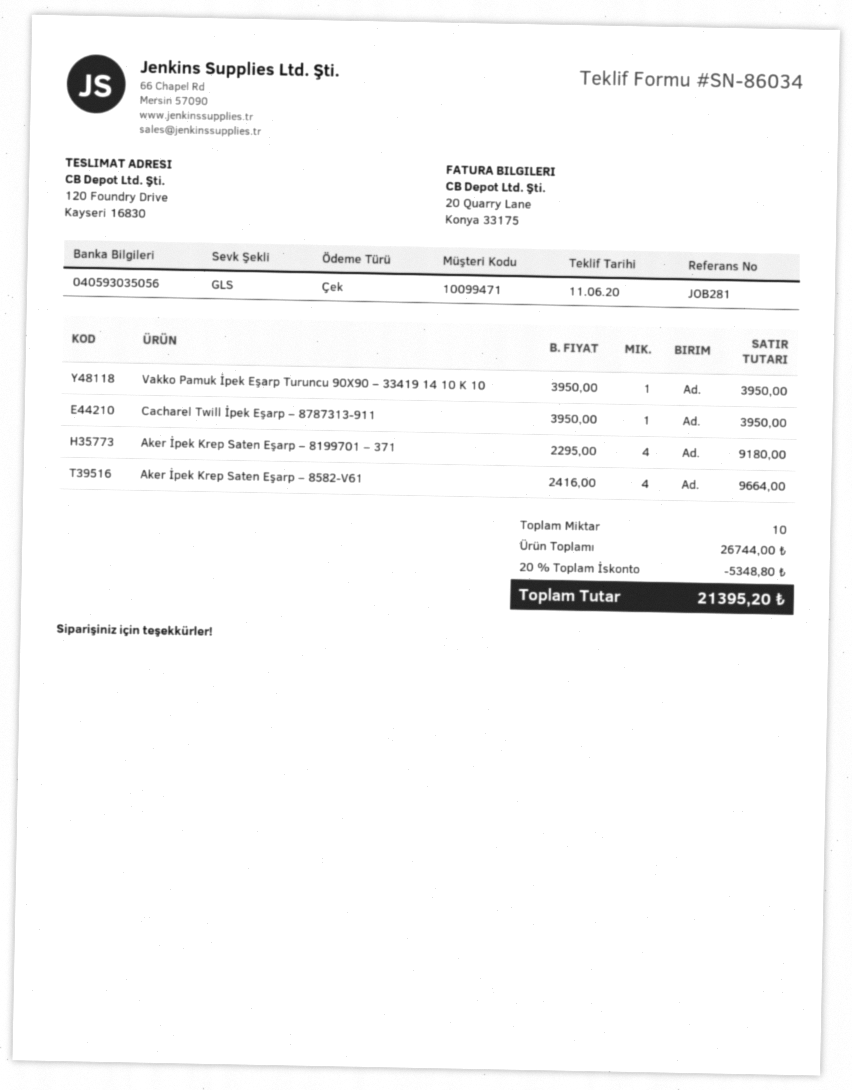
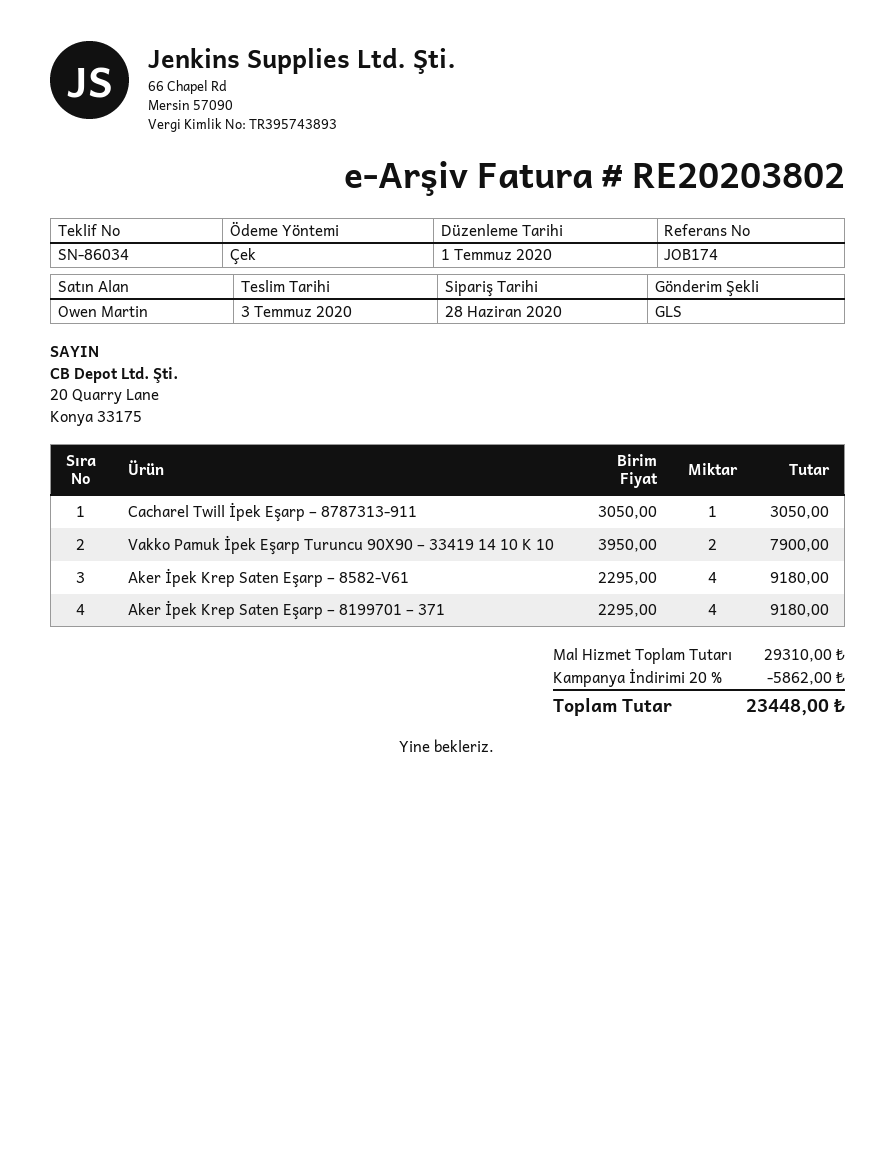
reference: JOB281 -> JOB174
Vakko Pamuk İpek Eşarp Turuncu 90X90 – 33419 14 10 K 10: 1 x 3950.00 = 3950.00 -> 2 x 3950.00 = 7900.00
Cacharel Twill İpek Eşarp – 8787313-911: 1 x 3950.00 = 3950.00 -> 1 x 3050.00 = 3050.00
Aker İpek Krep Saten Eşarp – 8582-V61: 4 x 2416.00 = 9664.00 -> 4 x 2295.00 = 9180.00
subtotal: 26744.00 -> 29310.00
discount: 20% = 5348.80 -> 20% = 5862.00
total: 21395.20 -> 23448.00

